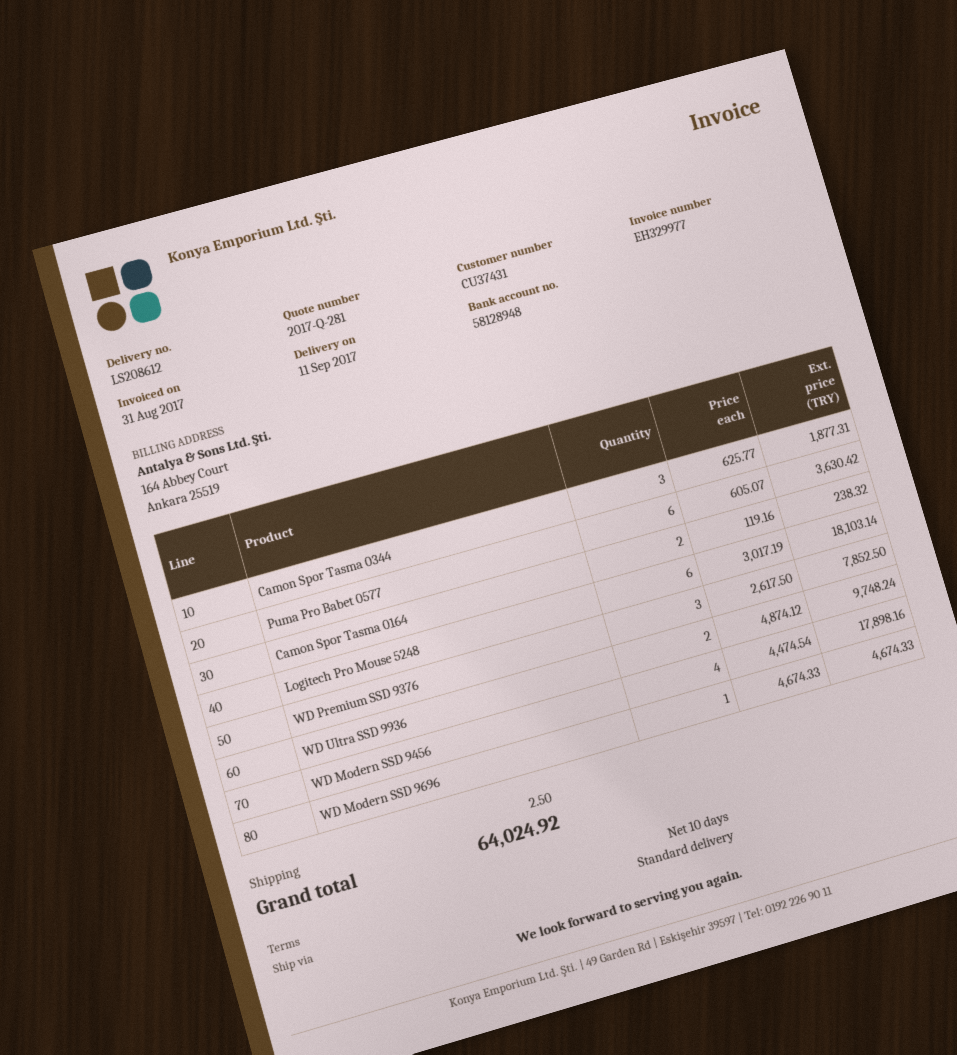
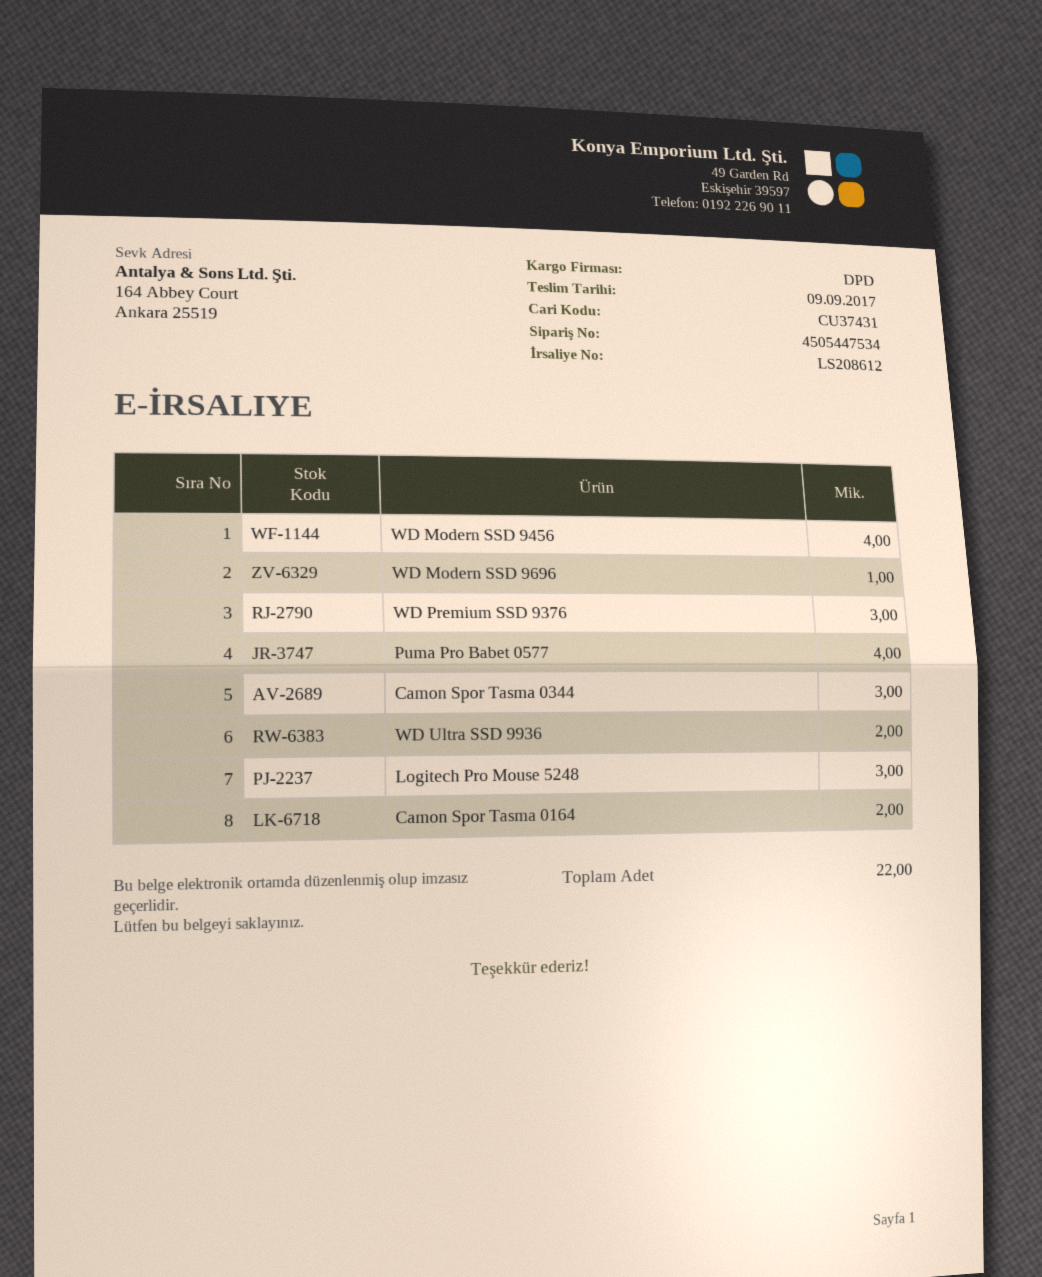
delivery date: 2017-09-11 -> 2017-09-09
shipping method: standard -> DPD
Puma Pro Babet 0577: 6 -> 4
Logitech Pro Mouse 5248: 6 -> 3

